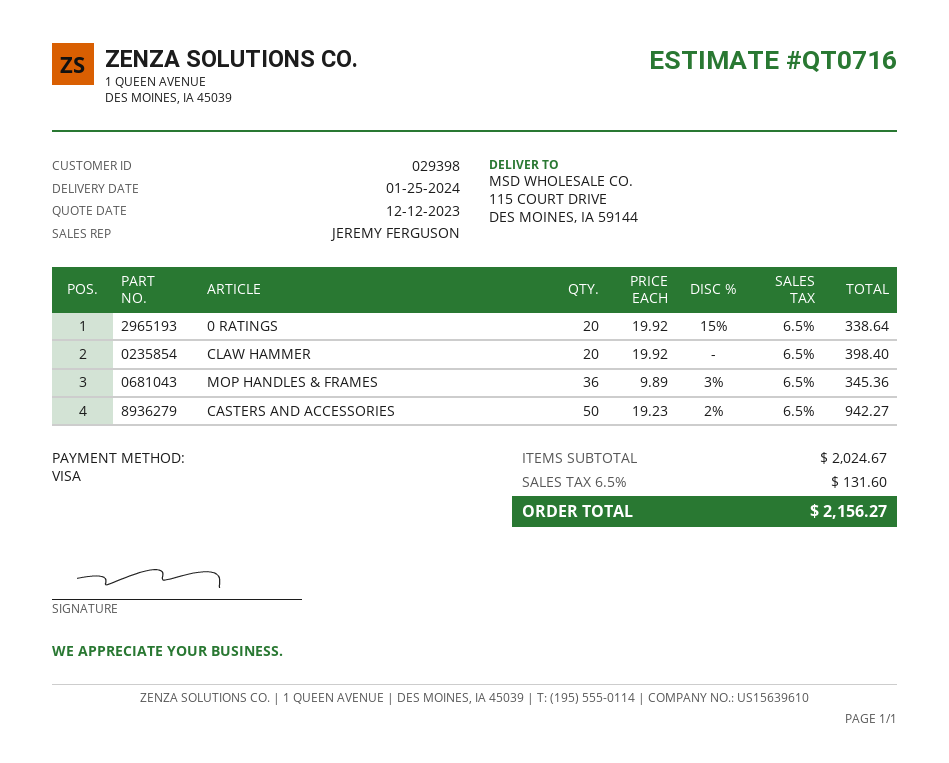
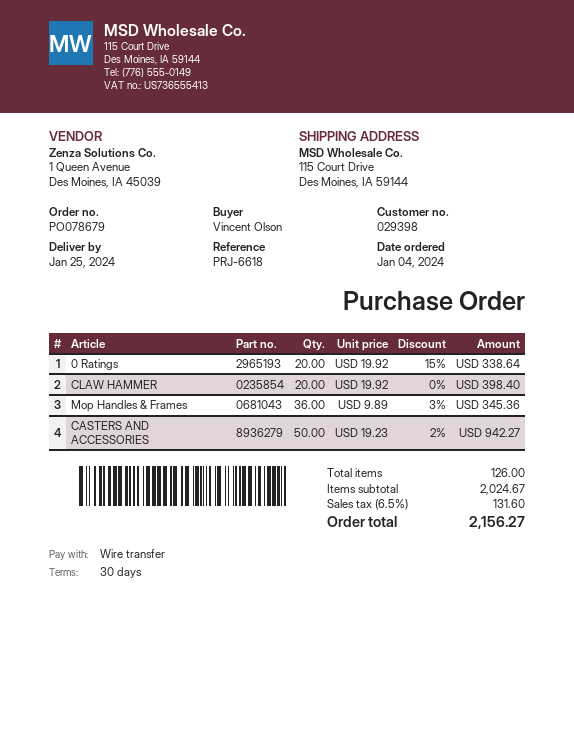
payment method: Visa -> bank transfer

